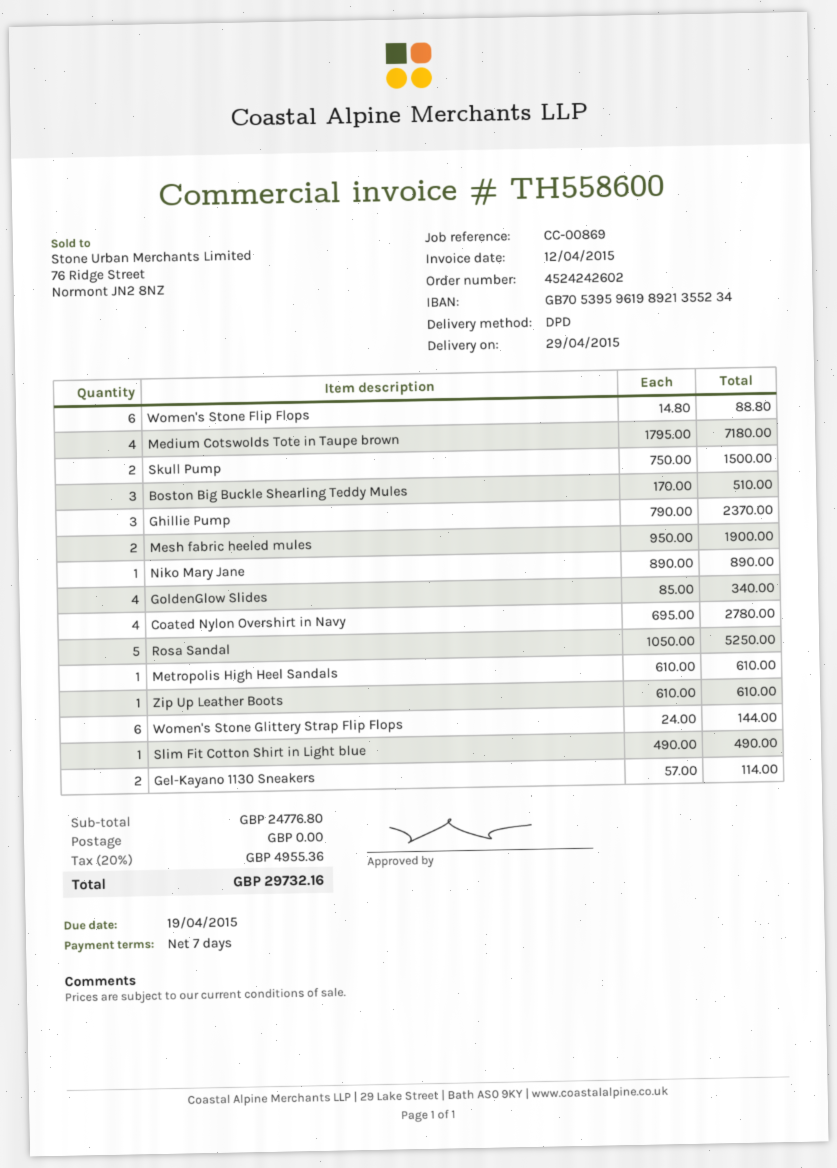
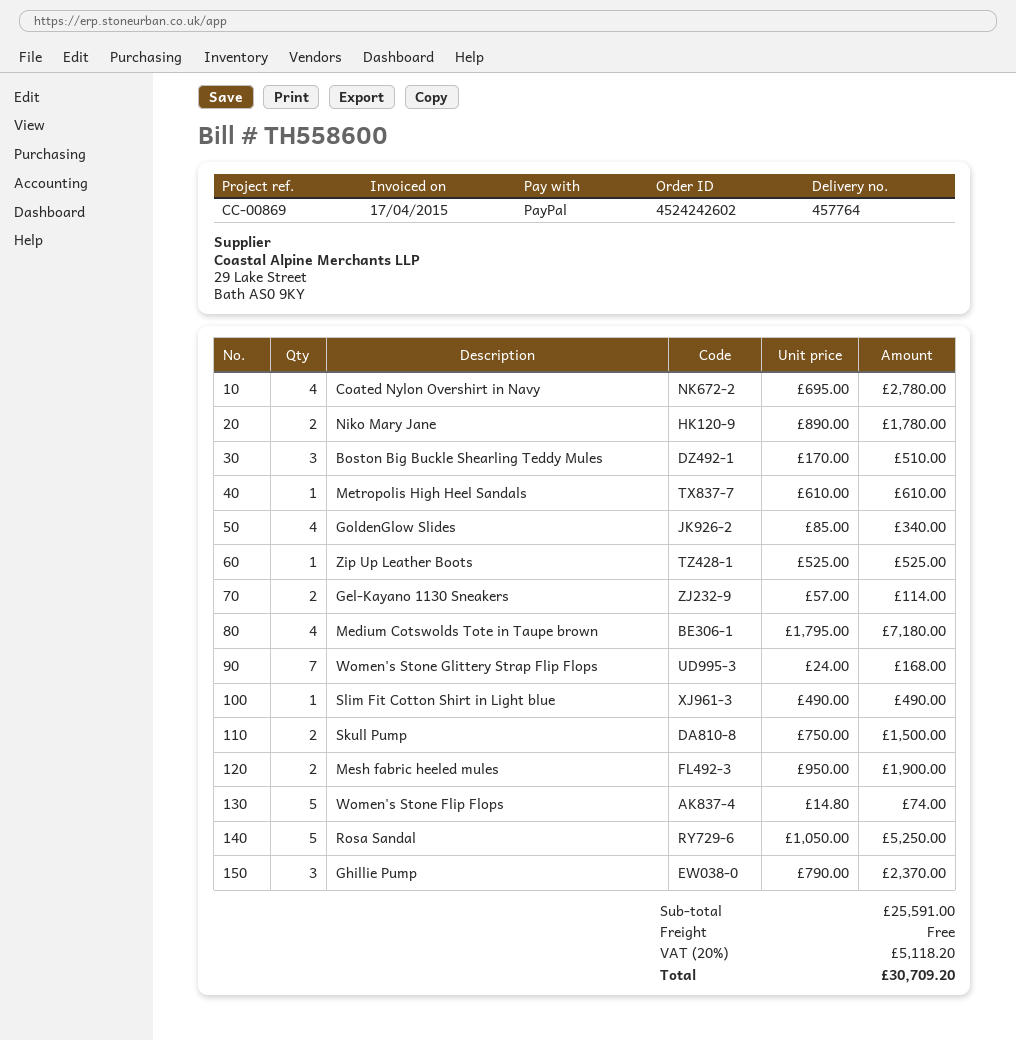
invoice date: 2015-04-12 -> 2015-04-17
Women's Stone Flip Flops: 6 x 14.80 = 88.80 -> 5 x 14.80 = 74.00
Niko Mary Jane: 1 x 890.00 = 890.00 -> 2 x 890.00 = 1780.00
Zip Up Leather Boots: 1 x 610.00 = 610.00 -> 1 x 525.00 = 525.00
Women's Stone Glittery Strap Flip Flops: 6 x 24.00 = 144.00 -> 7 x 24.00 = 168.00
subtotal: 24776.80 -> 25591.00
tax: 20% = 4955.36 -> 20% = 5118.20
total: 29732.16 -> 30709.20

